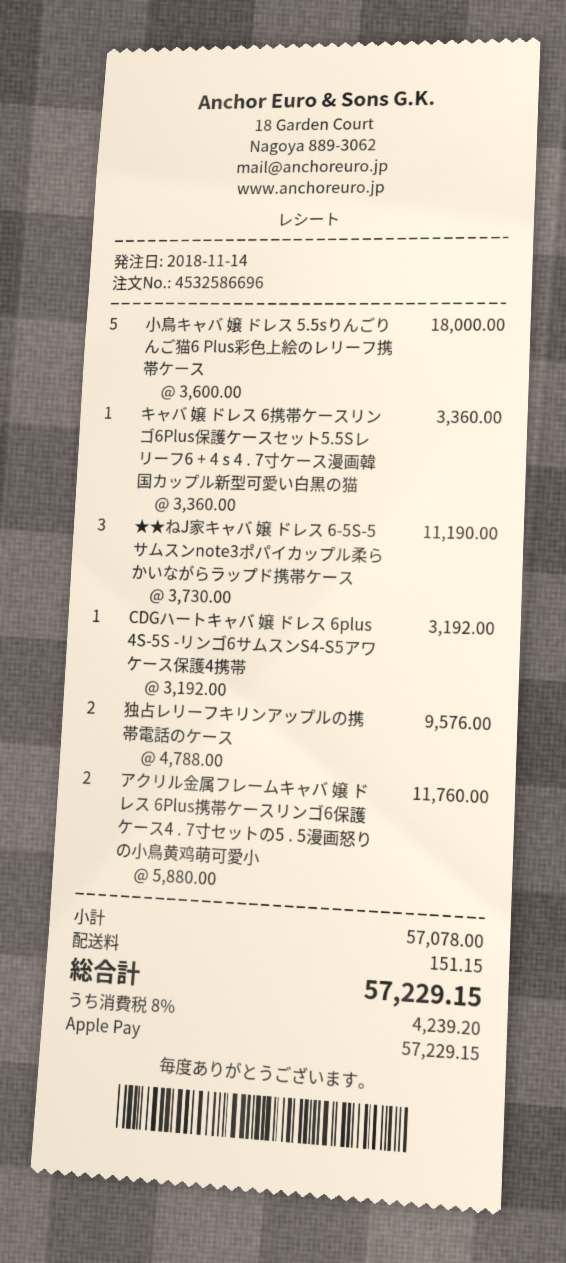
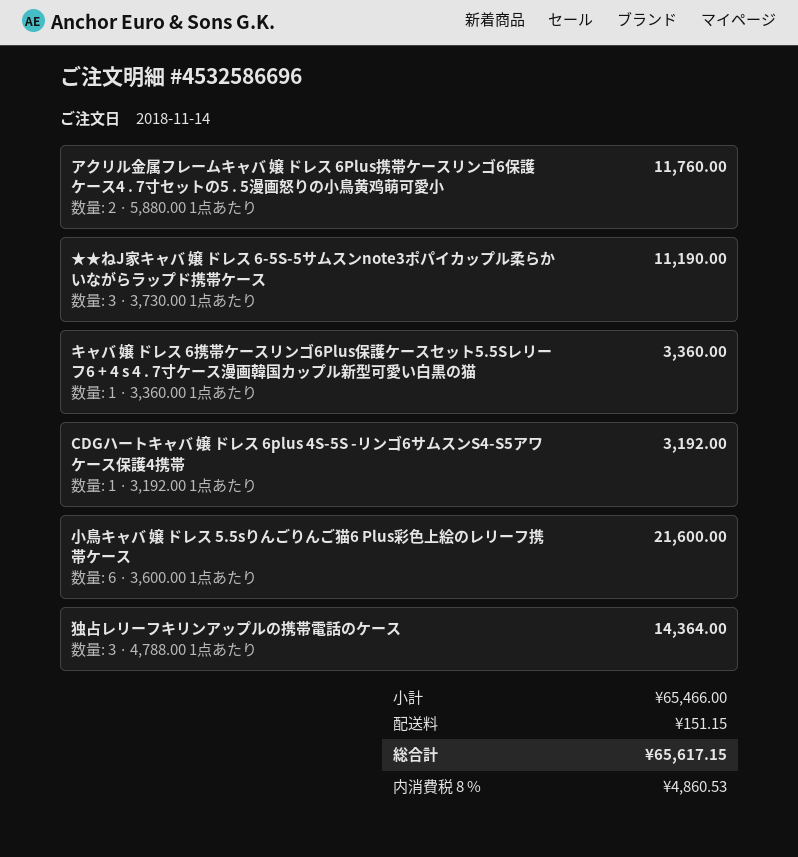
小鳥キャバ 嬢 ドレス 5.5sりんごりんご猫6 Plus彩色上絵のレリーフ携帯ケース: 5 x 3600.00 = 18000.00 -> 6 x 3600.00 = 21600.00
独占レリーフキリンアップルの携帯電話のケース: 2 x 4788.00 = 9576.00 -> 3 x 4788.00 = 14364.00
subtotal: 57078.00 -> 65466.00
tax: 8% = 4239.20 -> 8% = 4860.53
total: 57229.15 -> 65617.15

